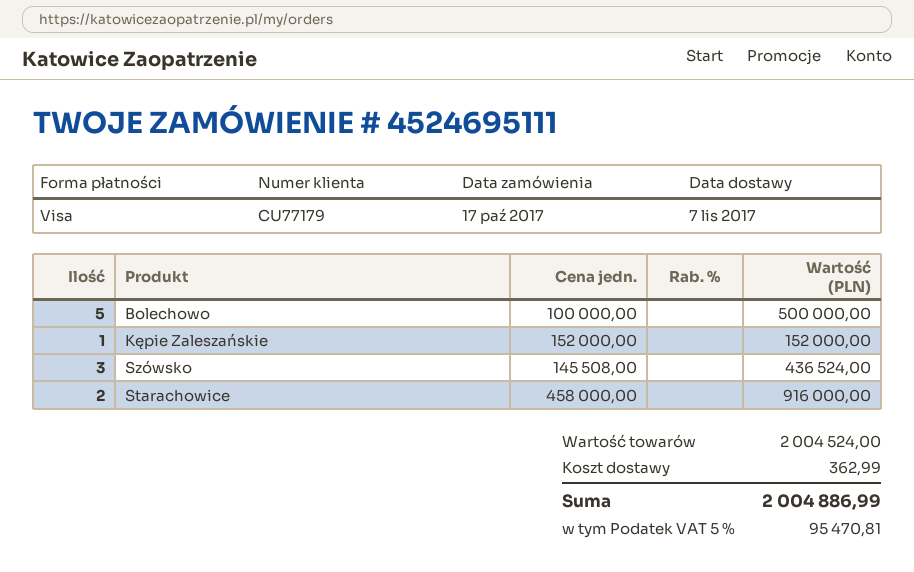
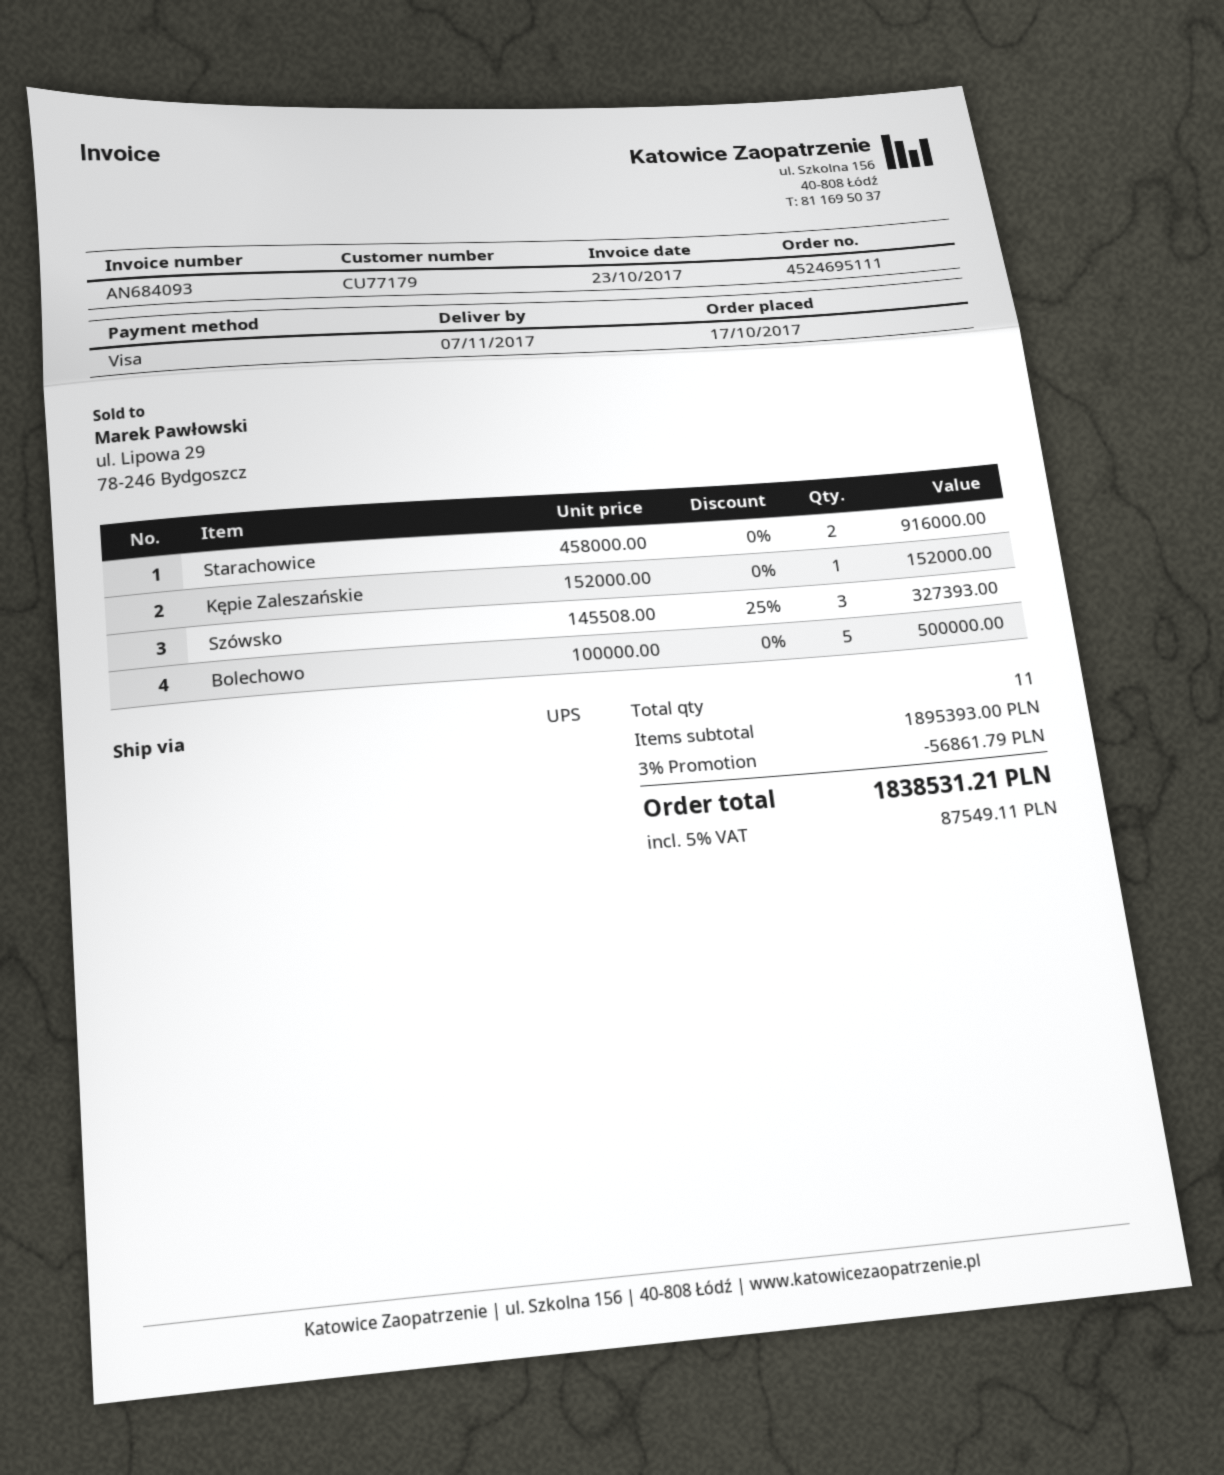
Szówsko: 3 x 145508.00 = 436524.00 -> 3 x 145508.00 - 25% = 327393.00
subtotal: 2004524.00 -> 1895393.00
discount: none -> 3% = 56861.79
shipping: 362.99 -> none
tax: 5% = 95470.81 -> 5% = 87549.11
total: 2004886.99 -> 1838531.21

